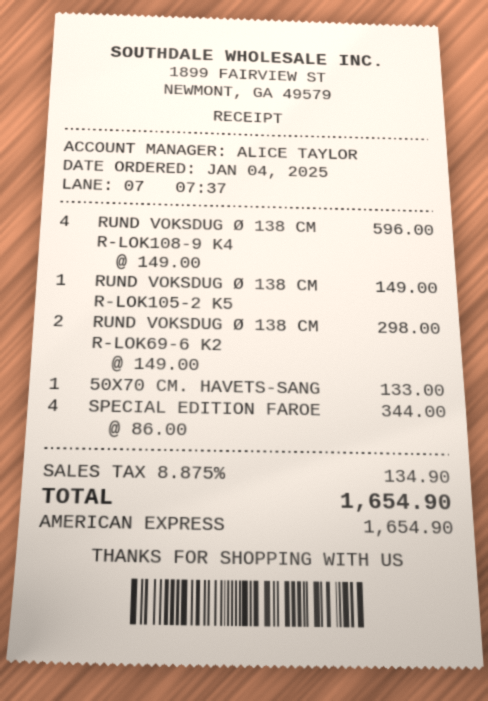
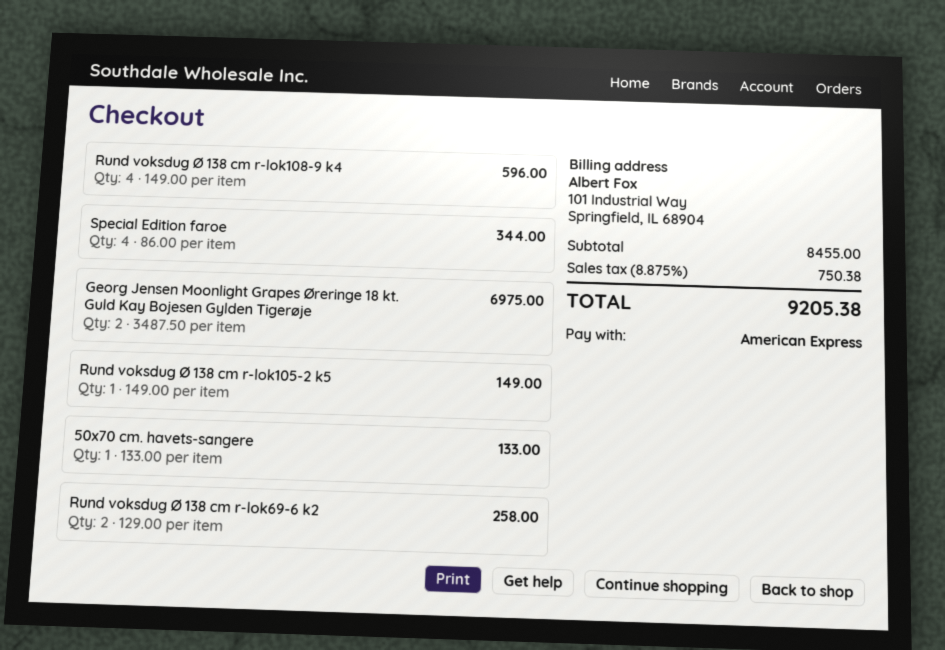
RUND VOKSDUG Ø 138 CM R-LOK69-6 K2: 2 x 149.00 = 298.00 -> 2 x 129.00 = 258.00
Georg Jensen Moonlight Grapes Øreringe 18 kt. Guld Kay Bojesen Gylden Tigerøje: none -> 2 x 3487.50 = 6975.00
tax: 8.875% = 134.90 -> 8.875% = 750.38
total: 1654.90 -> 9205.38

